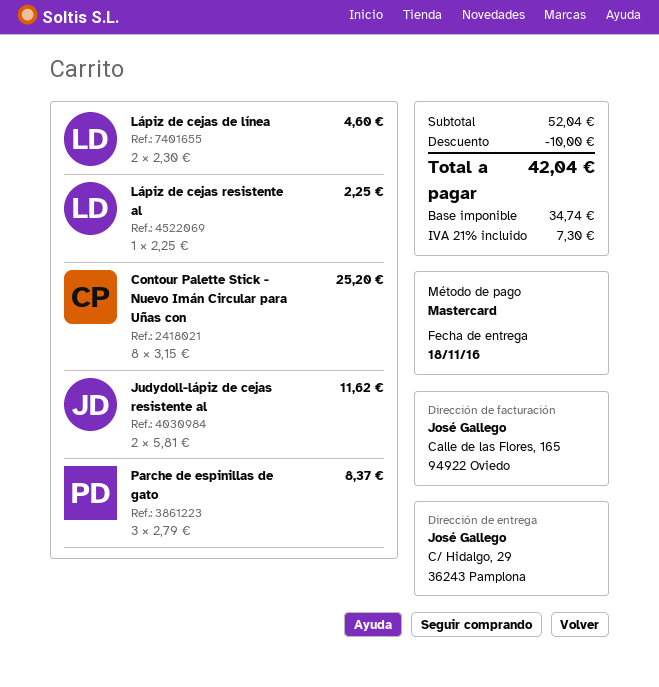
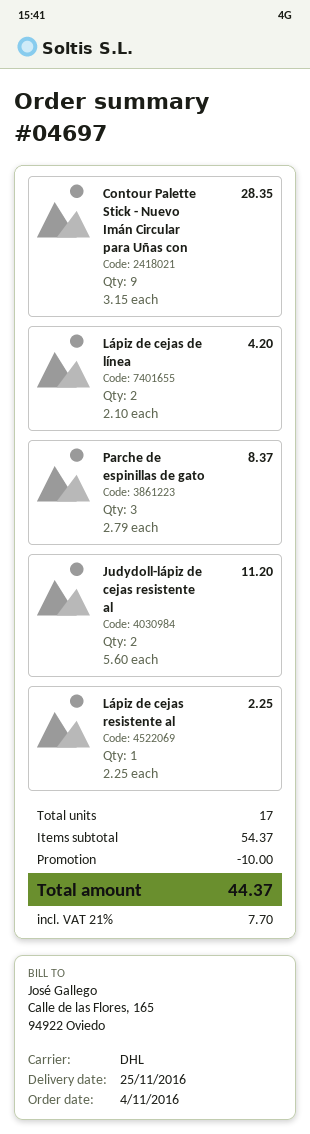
delivery date: 2016-11-18 -> 2016-11-25
Lápiz de cejas de línea: 2 x 2.30 = 4.60 -> 2 x 2.10 = 4.20
Contour Palette Stick - Nuevo Imán Circular para Uñas con: 8 x 3.15 = 25.20 -> 9 x 3.15 = 28.35
Judydoll-lápiz de cejas resistente al: 2 x 5.81 = 11.62 -> 2 x 5.60 = 11.20
subtotal: 52.04 -> 54.37
tax: 21% = 7.30 -> 21% = 7.70
total: 42.04 -> 44.37

